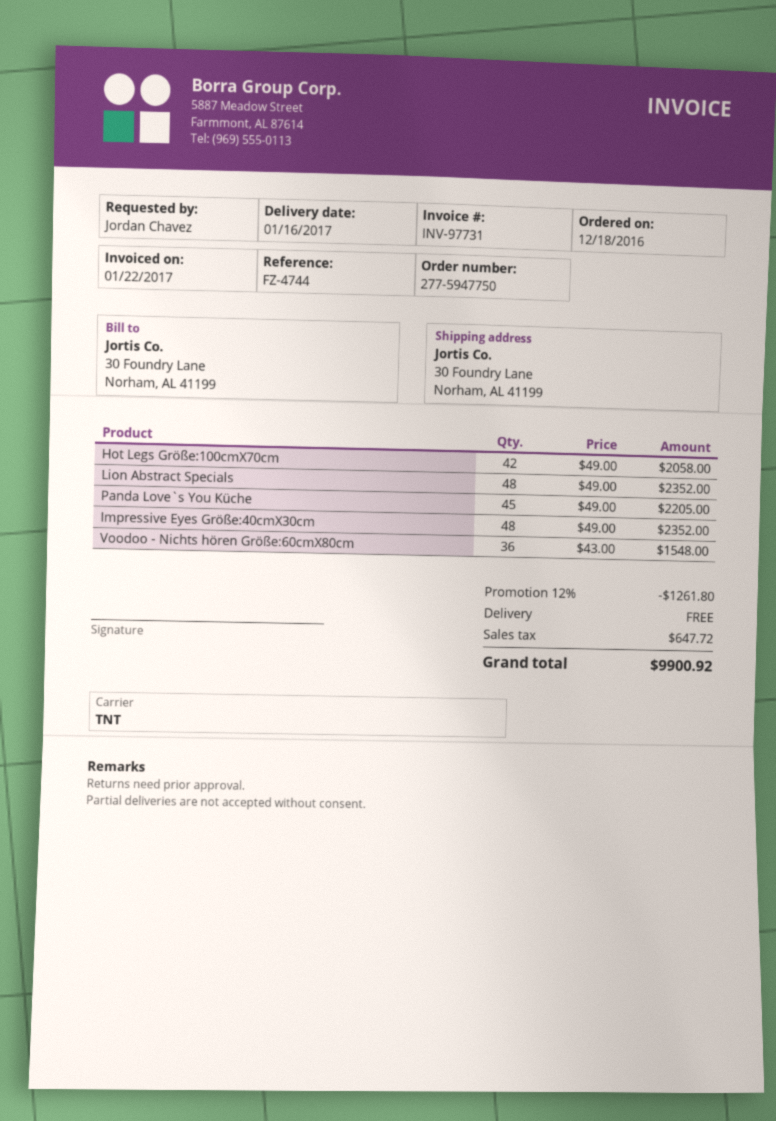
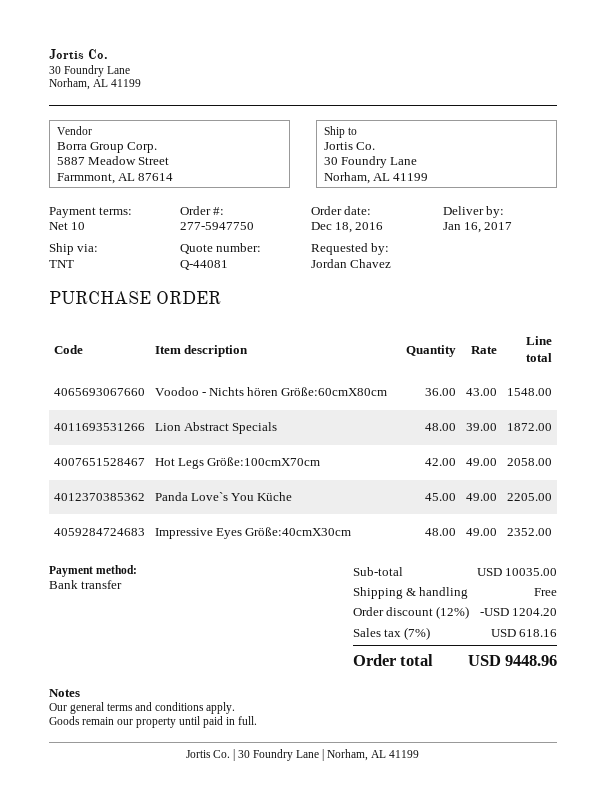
Lion Abstract Specials: 48 x 49.00 = 2352.00 -> 48 x 39.00 = 1872.00
discount: 12% = 1261.80 -> 12% = 1204.20
tax: 647.72 -> 618.16
total: 9900.92 -> 9448.96

